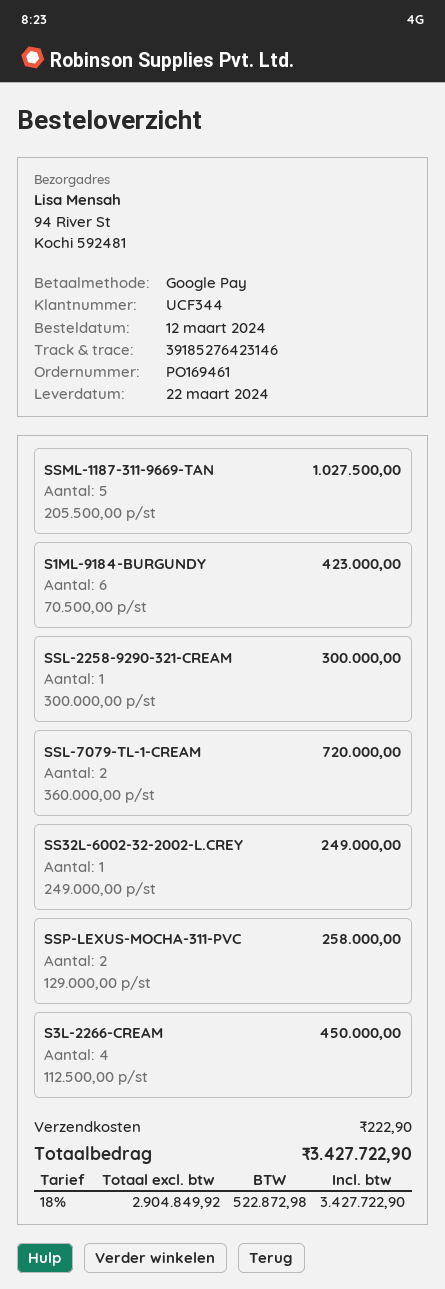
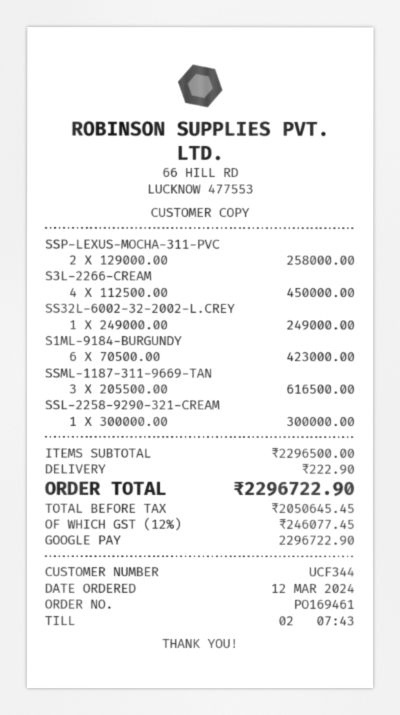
SSML-1187-311-9669-TAN: 5 x 205500.00 = 1027500.00 -> 3 x 205500.00 = 616500.00
SSL-7079-TL-1-CREAM: 2 x 360000.00 = 720000.00 -> none
net: 2904849.92 -> 2050645.45
tax: 18% = 522872.98 -> 12% = 246077.45
total: 3427722.90 -> 2296722.90

